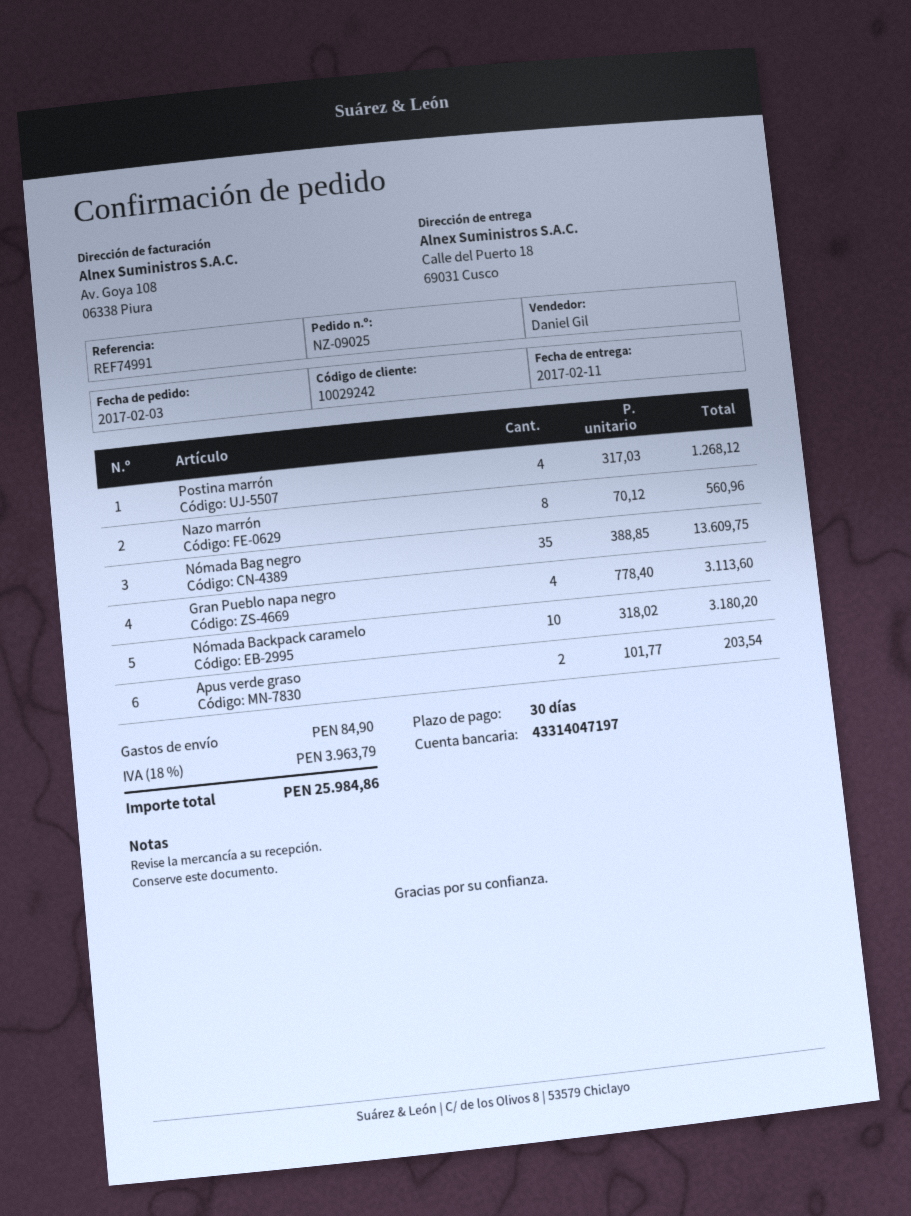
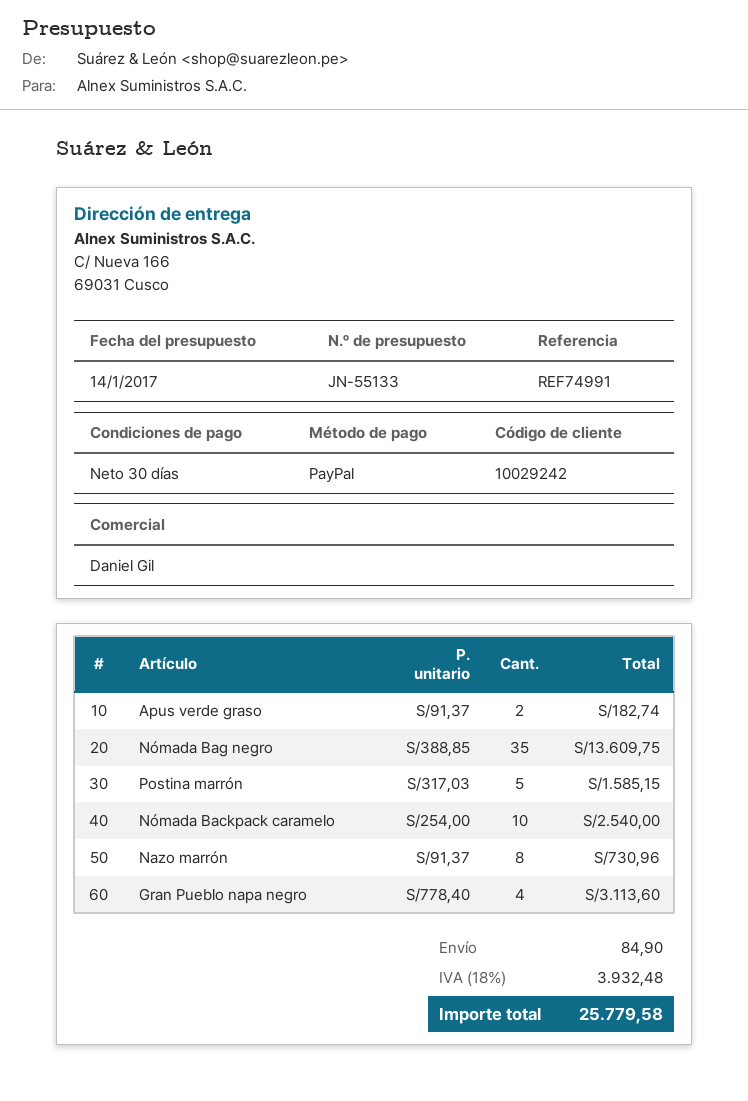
ship to: Calle del Puerto 18, 69031 Cusco -> C/ Nueva 166, 69031 Cusco
Postina marrón: 4 x 317.03 = 1268.12 -> 5 x 317.03 = 1585.15
Nazo marrón: 8 x 70.12 = 560.96 -> 8 x 91.37 = 730.96
Nómada Backpack caramelo: 10 x 318.02 = 3180.20 -> 10 x 254.00 = 2540.00
Apus verde graso: 2 x 101.77 = 203.54 -> 2 x 91.37 = 182.74
tax: 18% = 3963.79 -> 18% = 3932.48
total: 25984.86 -> 25779.58

